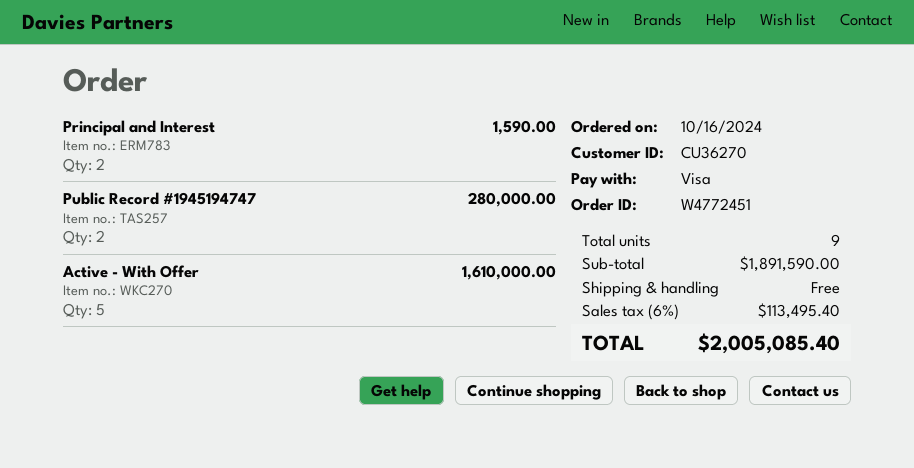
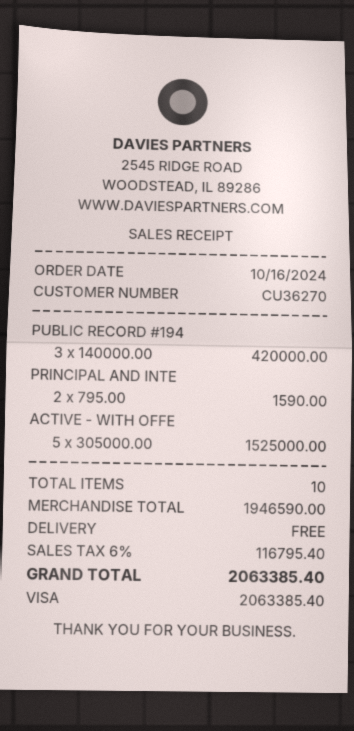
Public Record #1945194747: 2 for 280000.00 -> 3 for 420000.00
Active - With Offer: 5 for 1610000.00 -> 5 for 1525000.00
total quantity: 9 -> 10
subtotal: 1891590.00 -> 1946590.00
tax: 6% = 113495.40 -> 6% = 116795.40
total: 2005085.40 -> 2063385.40

